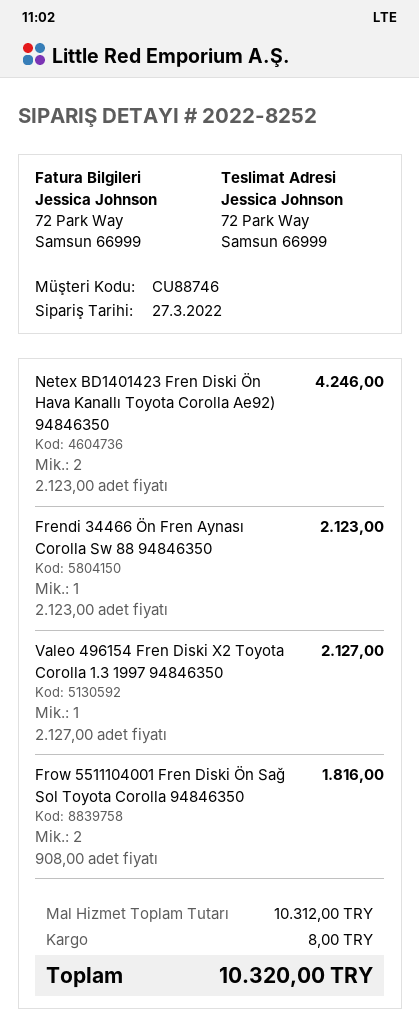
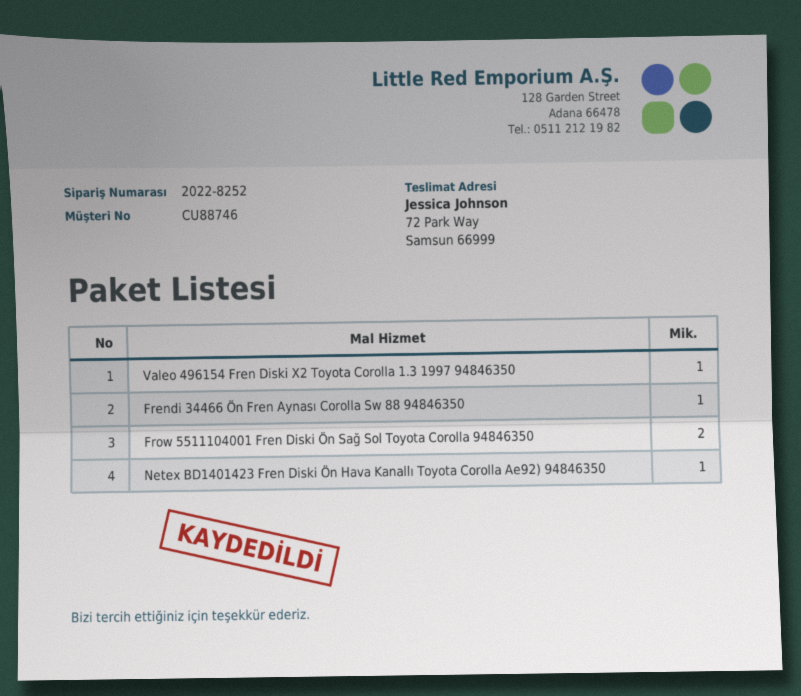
Netex BD1401423 Fren Diski Ön Hava Kanallı Toyota Corolla Ae92) 94846350: 2 -> 1

